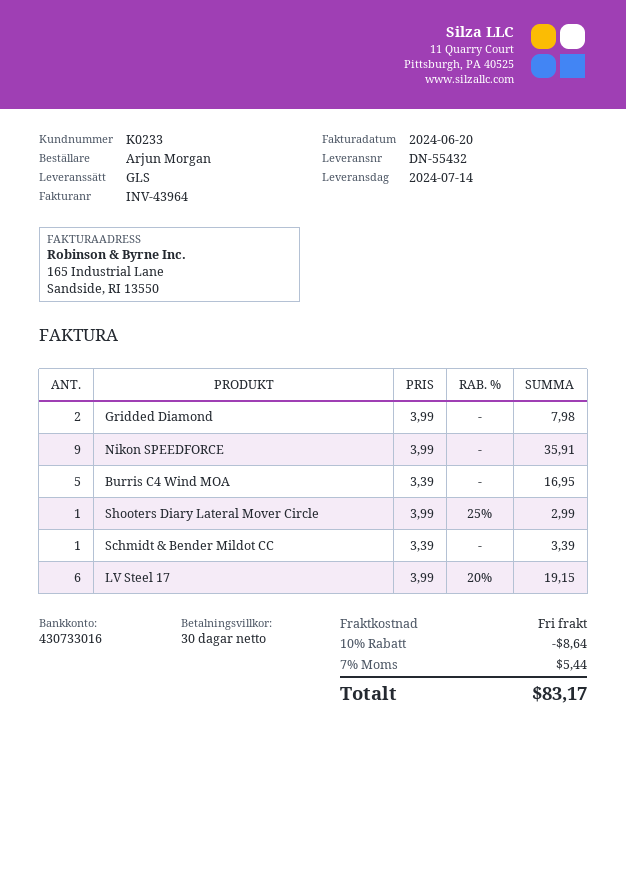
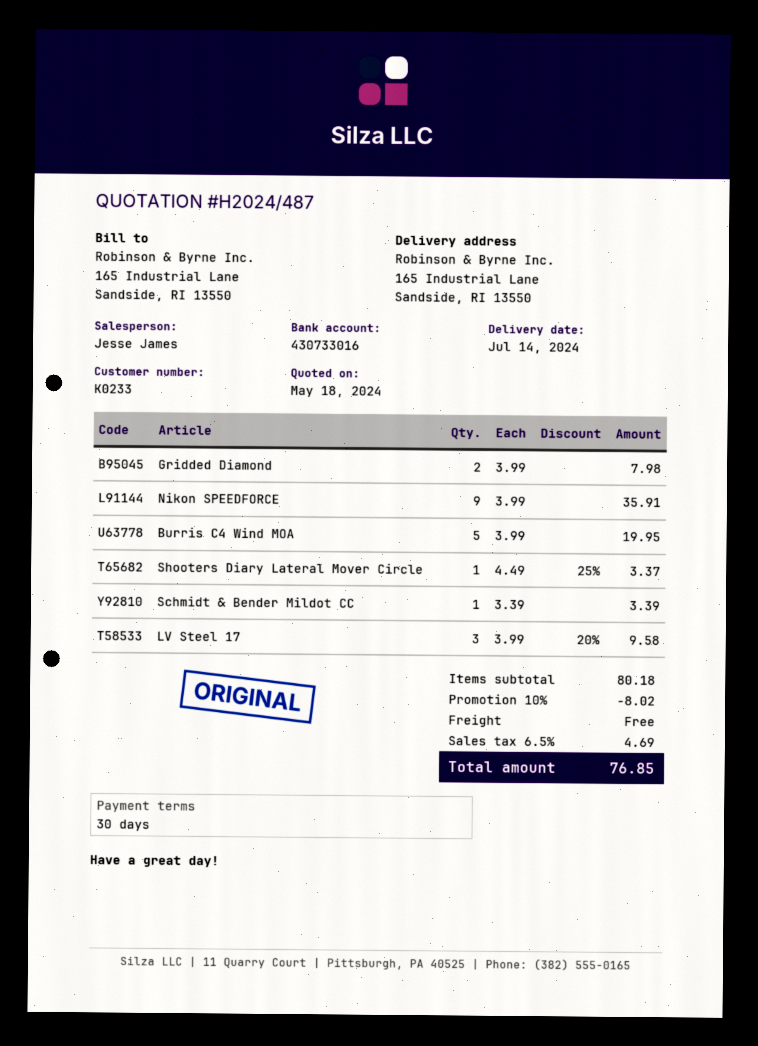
Burris C4 Wind MOA: 5 x 3.39 = 16.95 -> 5 x 3.99 = 19.95
Shooters Diary Lateral Mover Circle: 1 x 3.99 - 25% = 2.99 -> 1 x 4.49 - 25% = 3.37
LV Steel 17: 6 x 3.99 - 20% = 19.15 -> 3 x 3.99 - 20% = 9.58
discount: 10% = 8.64 -> 10% = 8.02
tax: 7% = 5.44 -> 6.5% = 4.69
total: 83.17 -> 76.85

